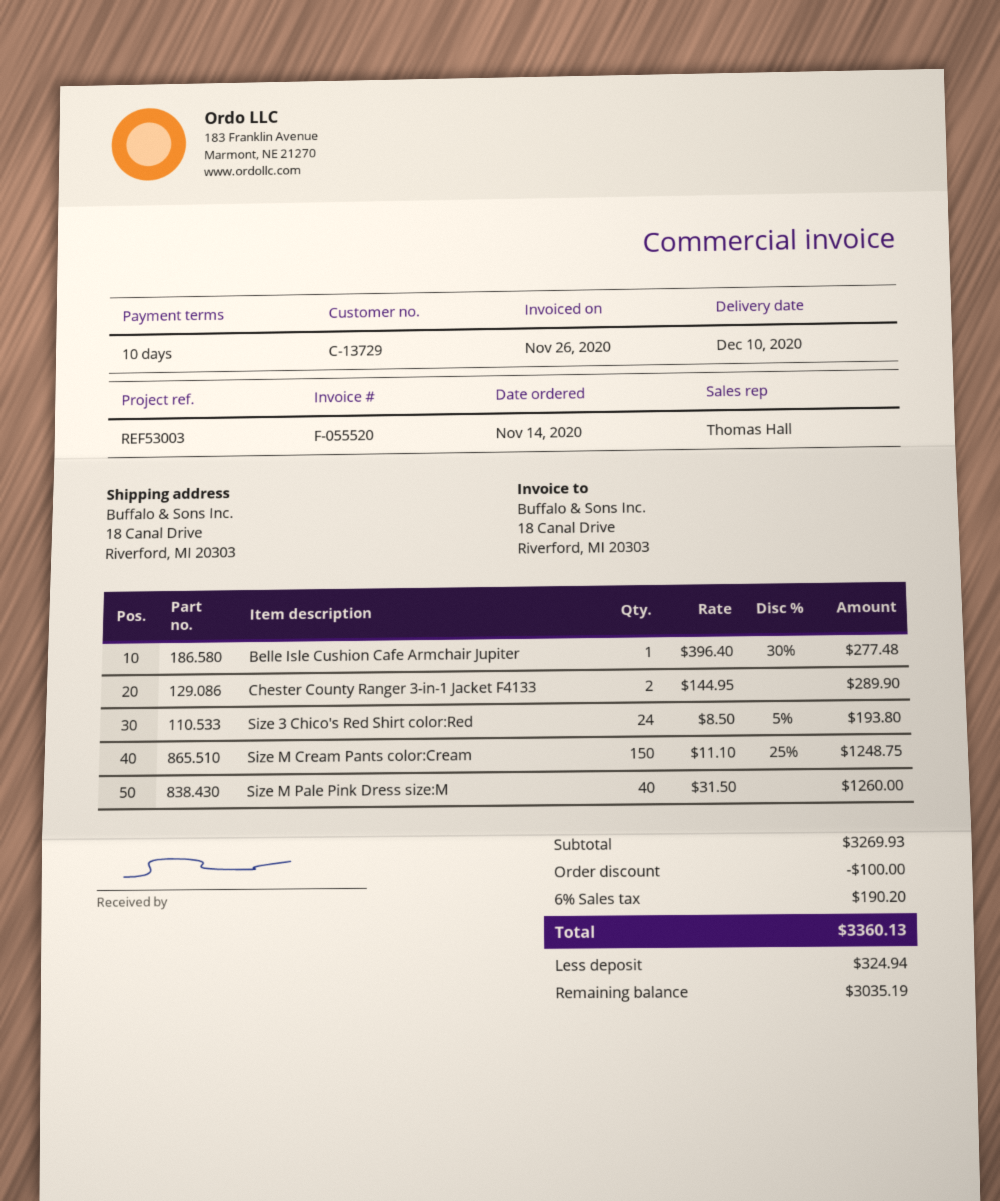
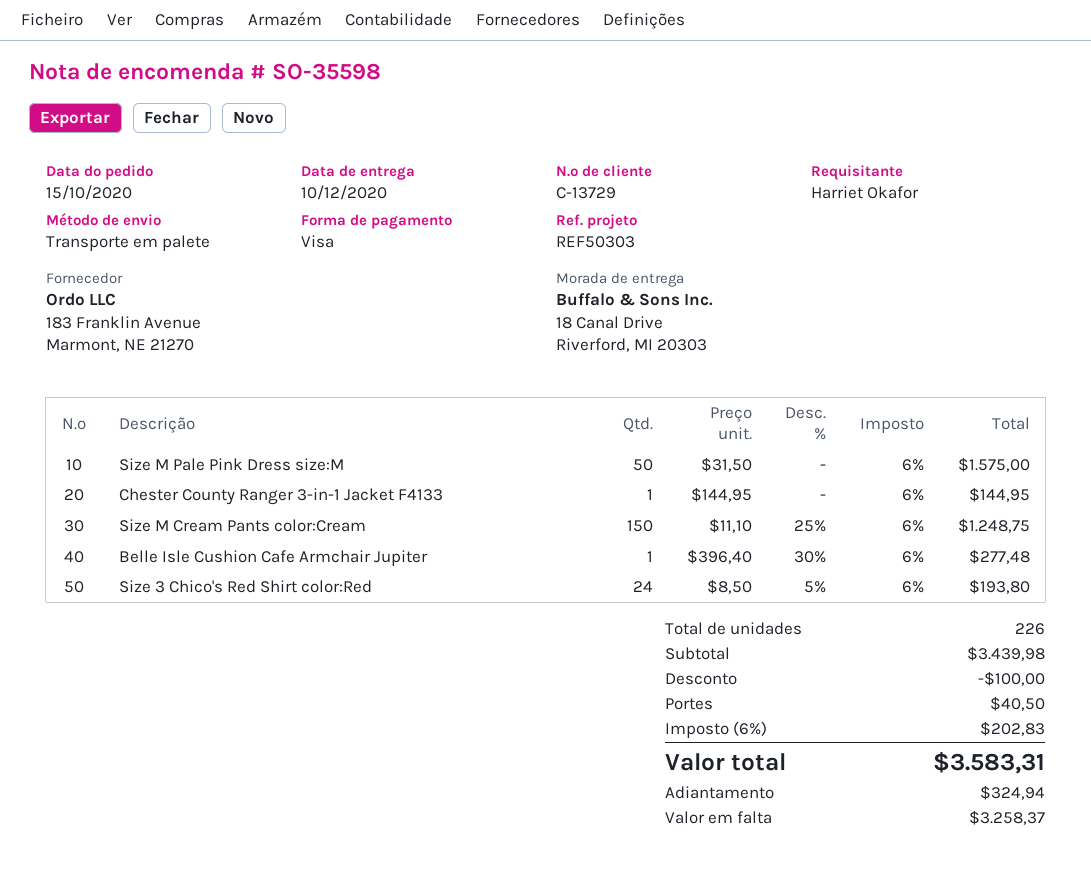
order date: 2020-11-14 -> 2020-10-15
reference: REF53003 -> REF50303
Chester County Ranger 3-in-1 Jacket F4133: 2 x 144.95 = 289.90 -> 1 x 144.95 = 144.95
Size M Pale Pink Dress size:M: 40 x 31.50 = 1260.00 -> 50 x 31.50 = 1575.00
subtotal: 3269.93 -> 3439.98
shipping: none -> 40.50
tax: 6% = 190.20 -> 6% = 202.83
total: 3360.13 -> 3583.31
balance: 3035.19 -> 3258.37

